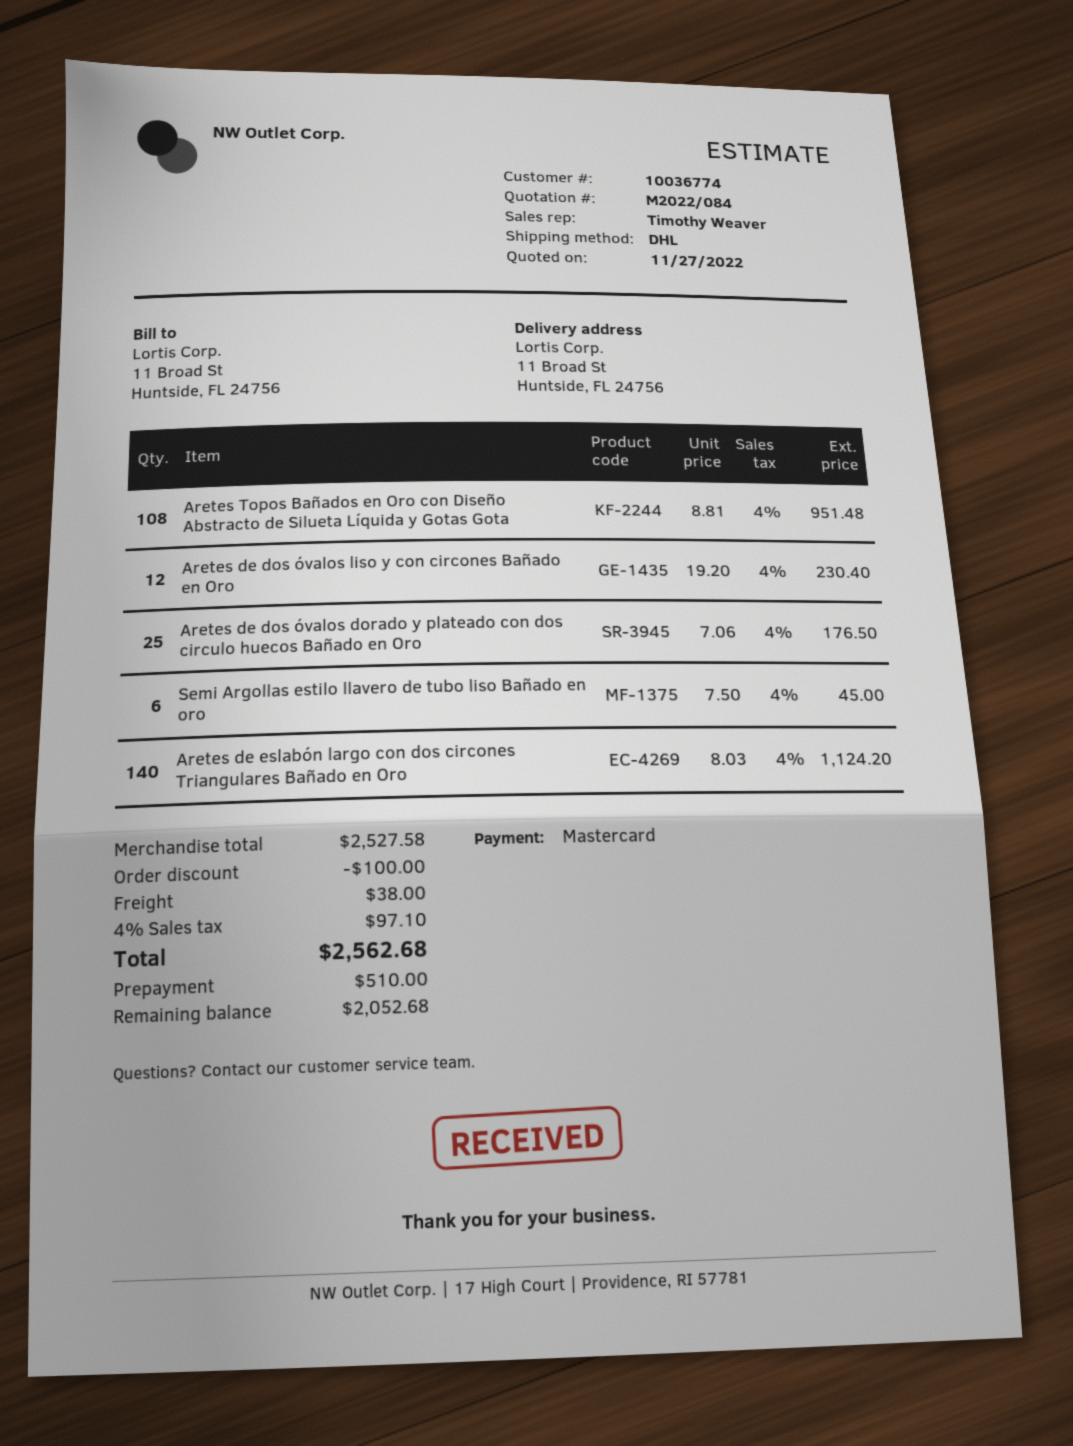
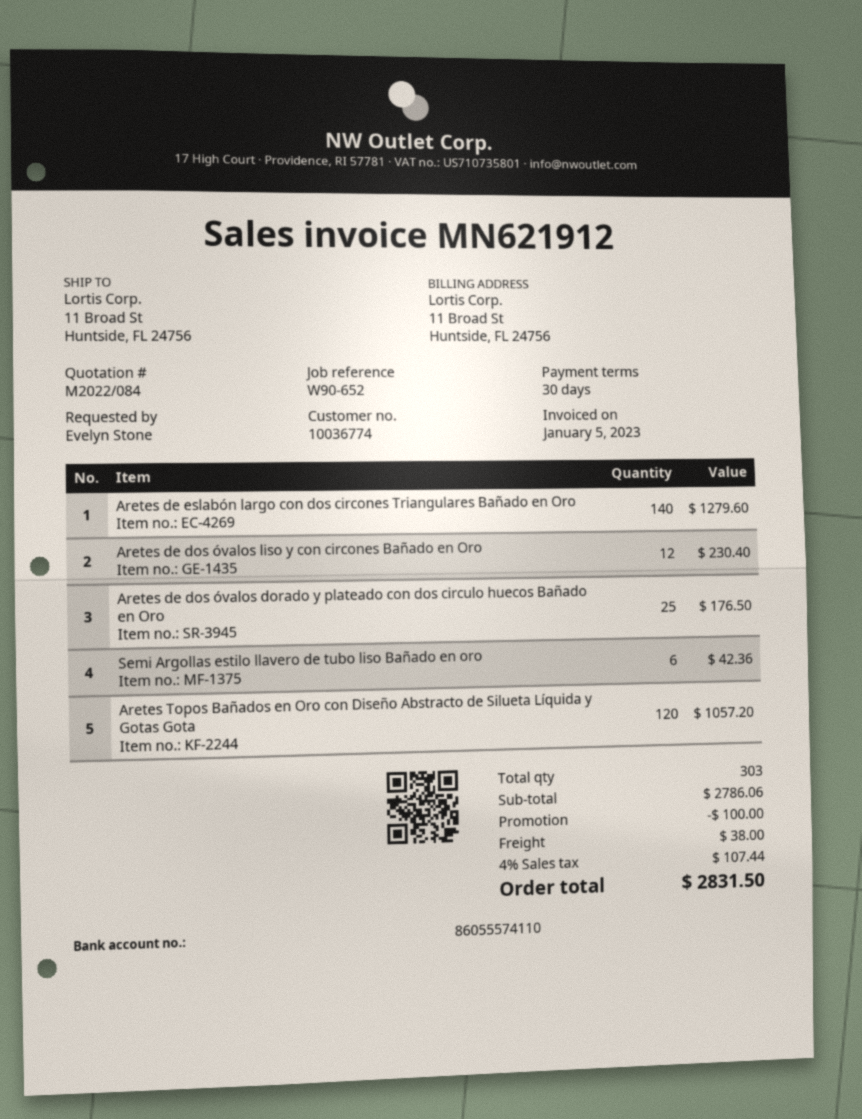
Aretes Topos Bañados en Oro con Diseño Abstracto de Silueta Líquida y Gotas Gota: 108 for 951.48 -> 120 for 1057.20
Semi Argollas estilo llavero de tubo liso Bañado en oro: 6 for 45.00 -> 6 for 42.36
Aretes de eslabón largo con dos circones Triangulares Bañado en Oro: 140 for 1124.20 -> 140 for 1279.60
subtotal: 2527.58 -> 2786.06
tax: 4% = 97.10 -> 4% = 107.44
total: 2562.68 -> 2831.50

